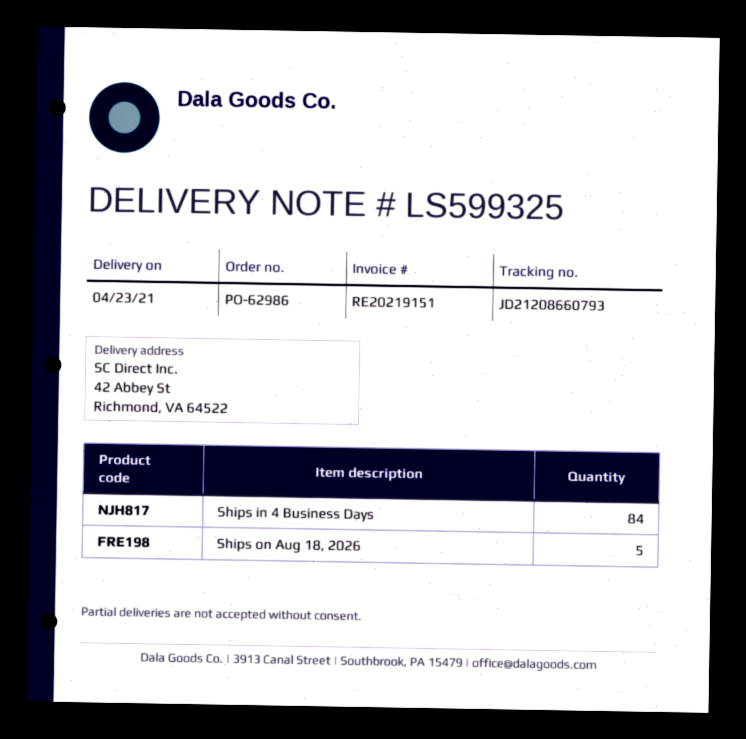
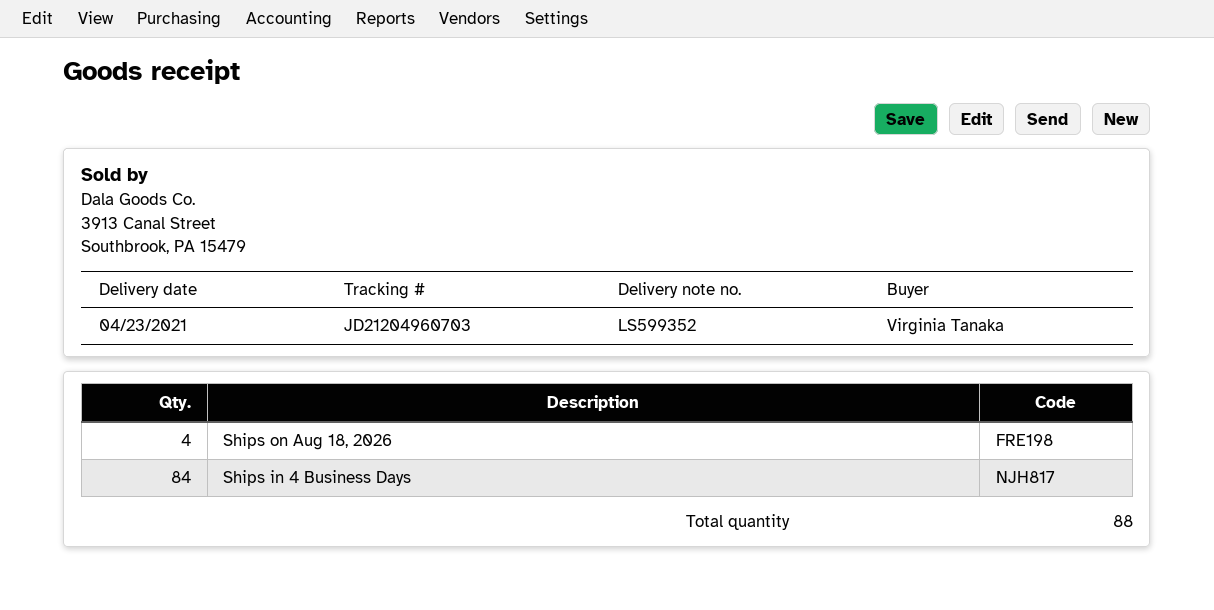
delivery note number: LS599325 -> LS599352
tracking number: JD21208660793 -> JD21204960703
Ships on Aug 18, 2026: 5 -> 4

